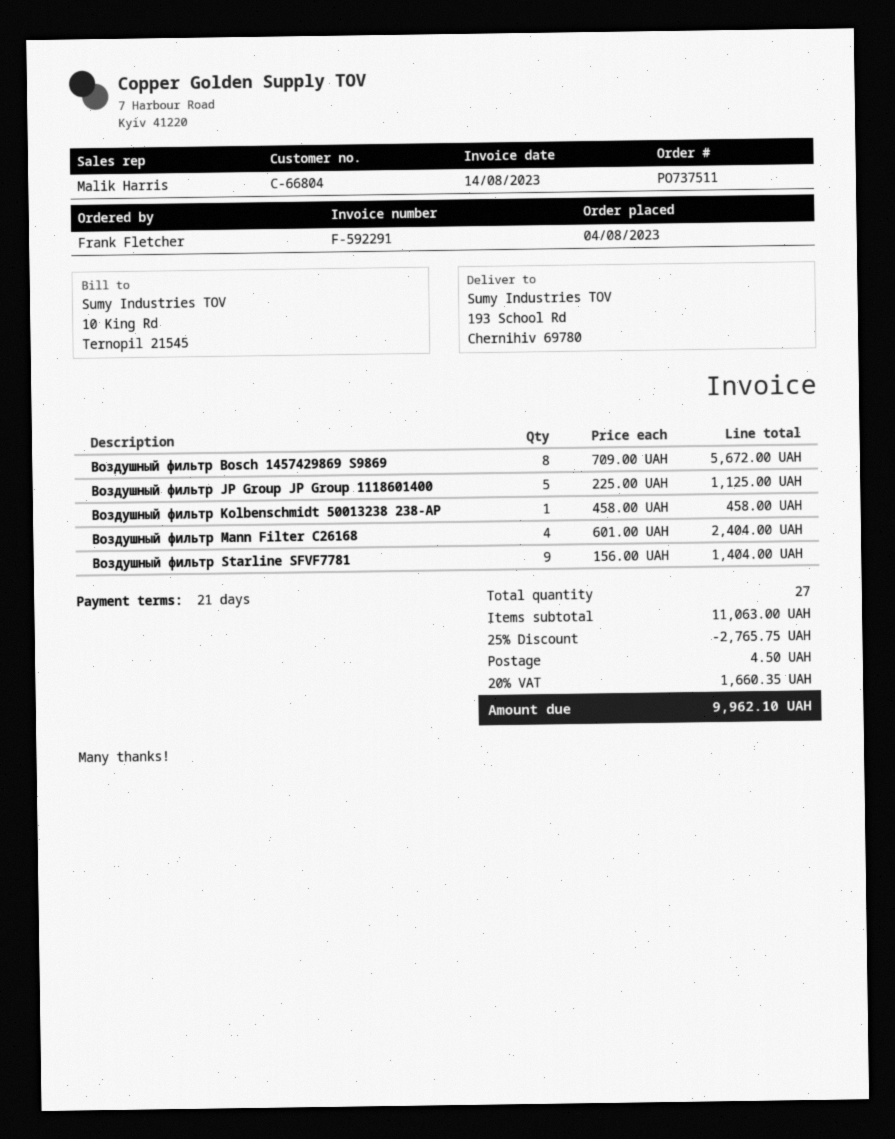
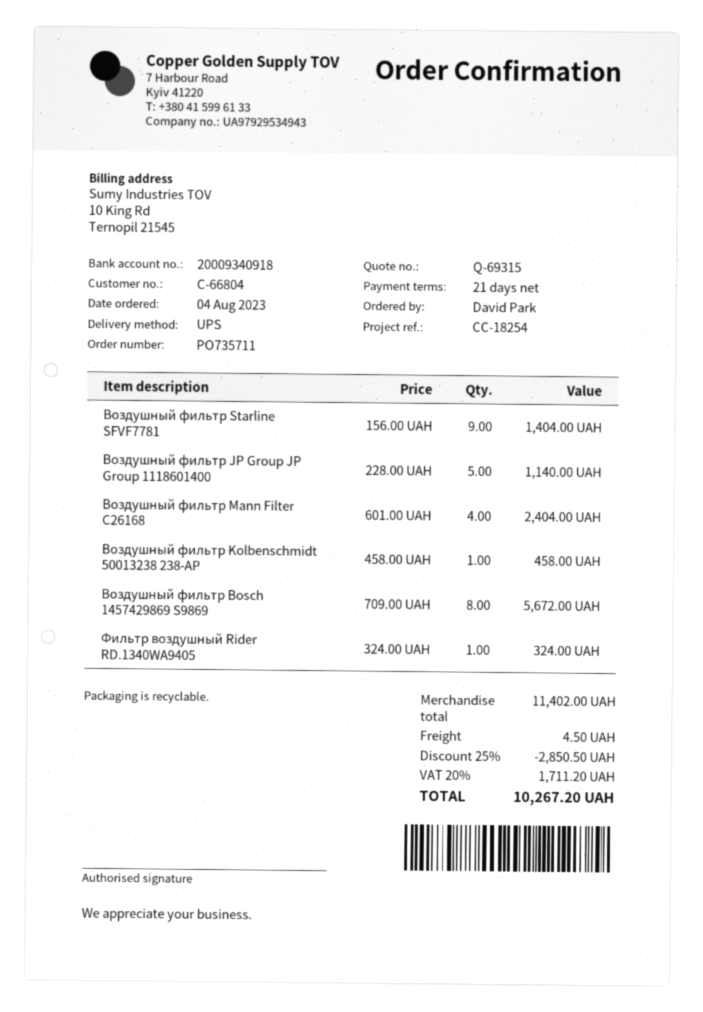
order number: PO737511 -> PO735711
ordered by: Frank Fletcher -> David Park
Воздушный фильтр JP Group JP Group 1118601400: 5 x 225.00 = 1125.00 -> 5 x 228.00 = 1140.00
Фильтр воздушный Rider RD.1340WA9405: none -> 1 x 324.00 = 324.00
subtotal: 11063.00 -> 11402.00
discount: 25% = 2765.75 -> 25% = 2850.50
tax: 20% = 1660.35 -> 20% = 1711.20
total: 9962.10 -> 10267.20

